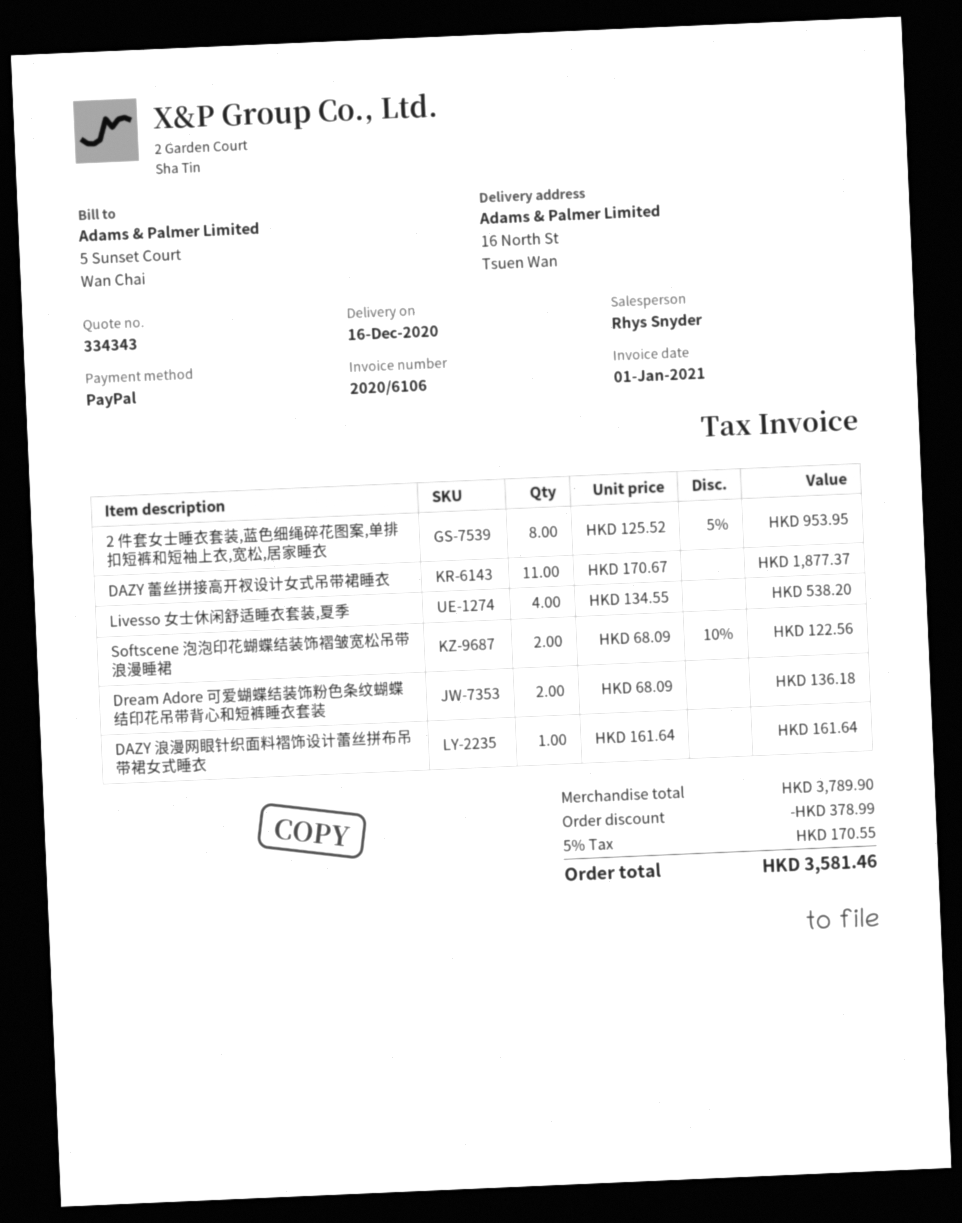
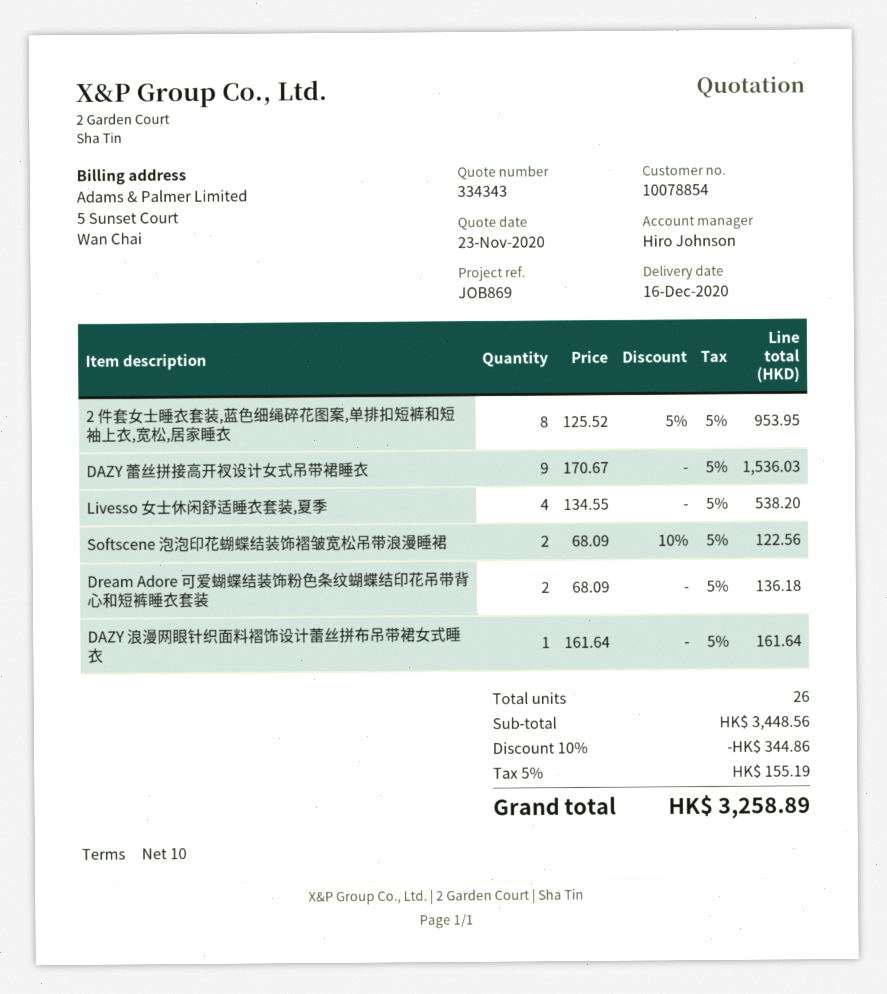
sales rep: Rhys Snyder -> Hiro Johnson
DAZY 蕾丝拼接高开衩设计女式吊带裙睡衣: 11 x 170.67 = 1877.37 -> 9 x 170.67 = 1536.03
subtotal: 3789.90 -> 3448.56
discount: 378.99 -> 344.86
tax: 5% = 170.55 -> 5% = 155.19
total: 3581.46 -> 3258.89

